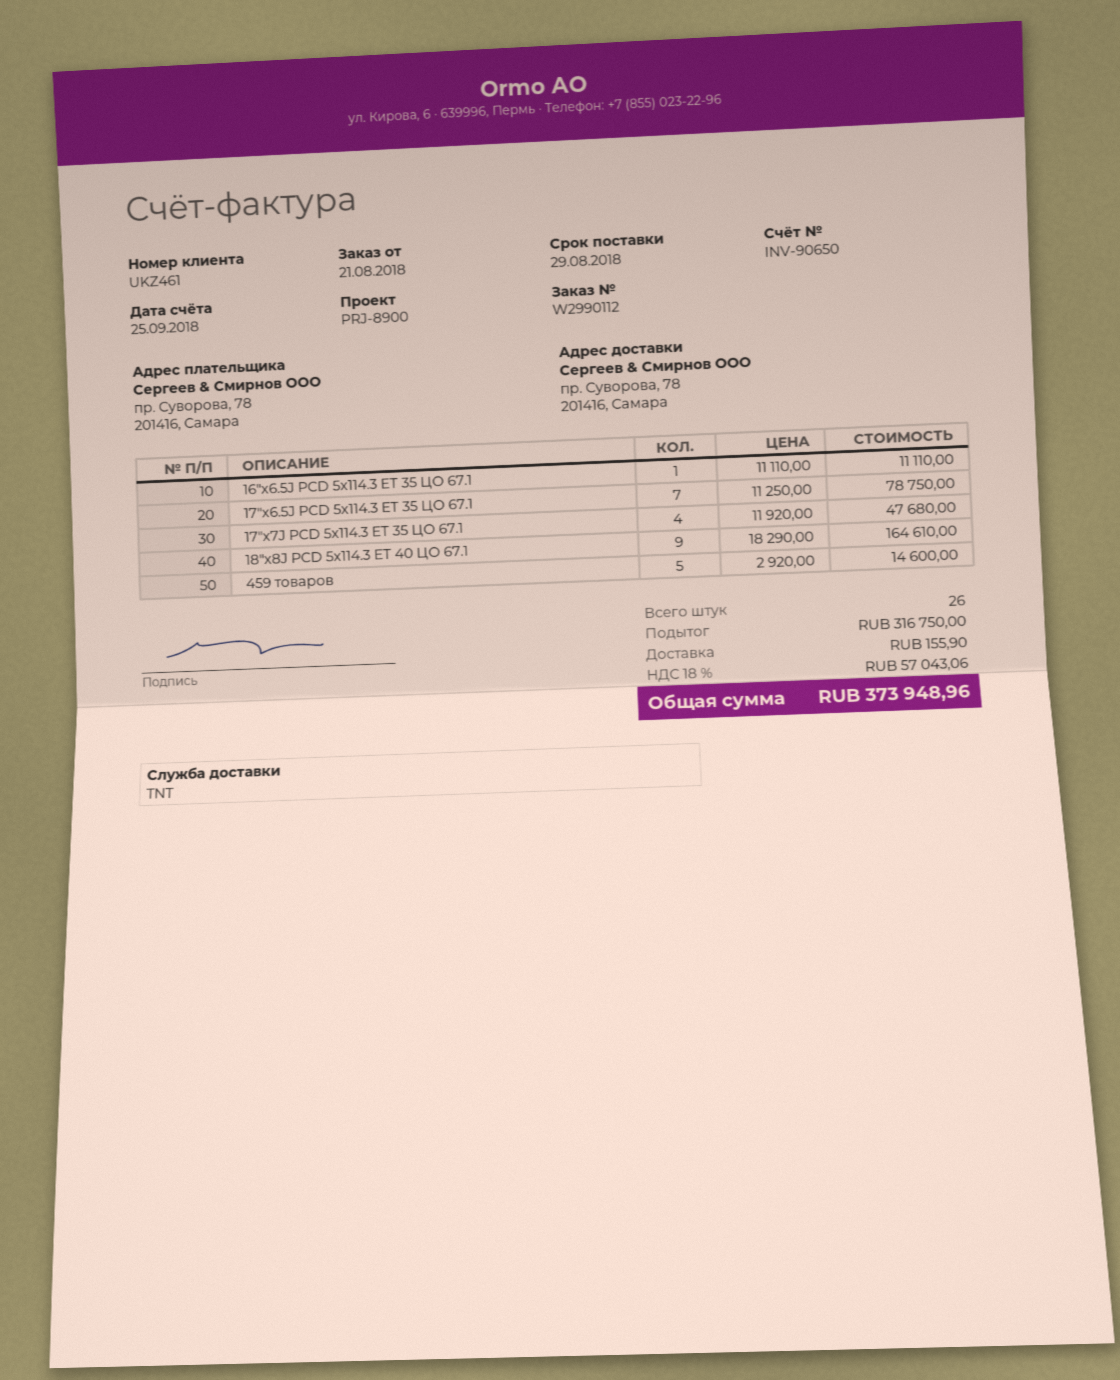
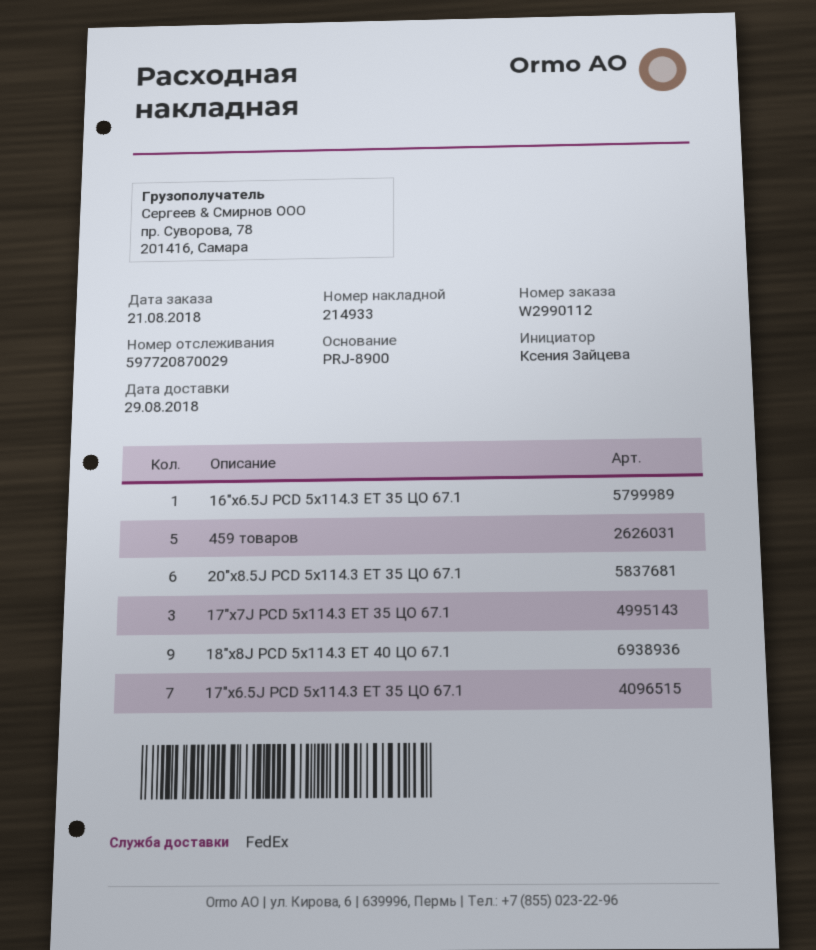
shipping method: TNT -> FedEx
17"x7J PCD 5x114.3 ЕТ 35 ЦО 67.1: 4 -> 3
20"x8.5J PCD 5x114.3 ЕТ 35 ЦО 67.1: none -> 6

